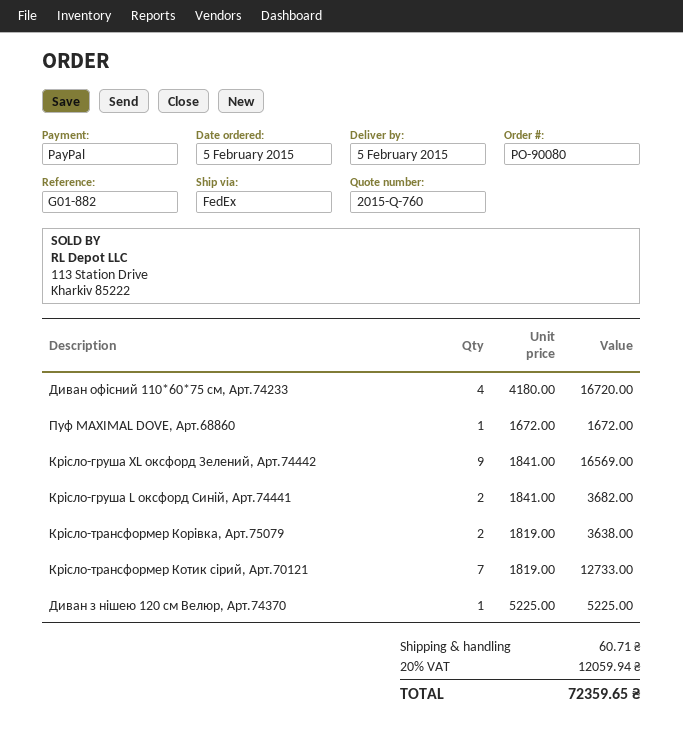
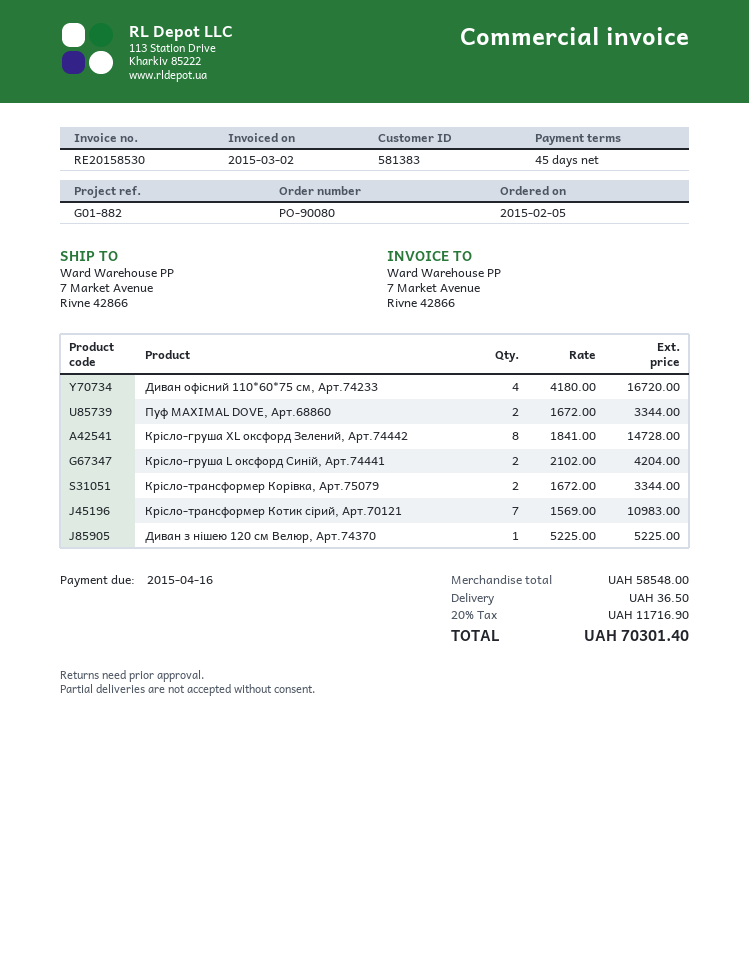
Пуф MAXIMAL DOVE, Арт.68860: 1 x 1672.00 = 1672.00 -> 2 x 1672.00 = 3344.00
Крісло-груша ХL оксфорд Зелений, Арт.74442: 9 x 1841.00 = 16569.00 -> 8 x 1841.00 = 14728.00
Крісло-груша L оксфорд Синій, Арт.74441: 2 x 1841.00 = 3682.00 -> 2 x 2102.00 = 4204.00
Крісло-трансформер Корівка, Арт.75079: 2 x 1819.00 = 3638.00 -> 2 x 1672.00 = 3344.00
Крісло-трансформер Котик сірий, Арт.70121: 7 x 1819.00 = 12733.00 -> 7 x 1569.00 = 10983.00
shipping: 60.71 -> 36.50
tax: 20% = 12059.94 -> 20% = 11716.90
total: 72359.65 -> 70301.40

